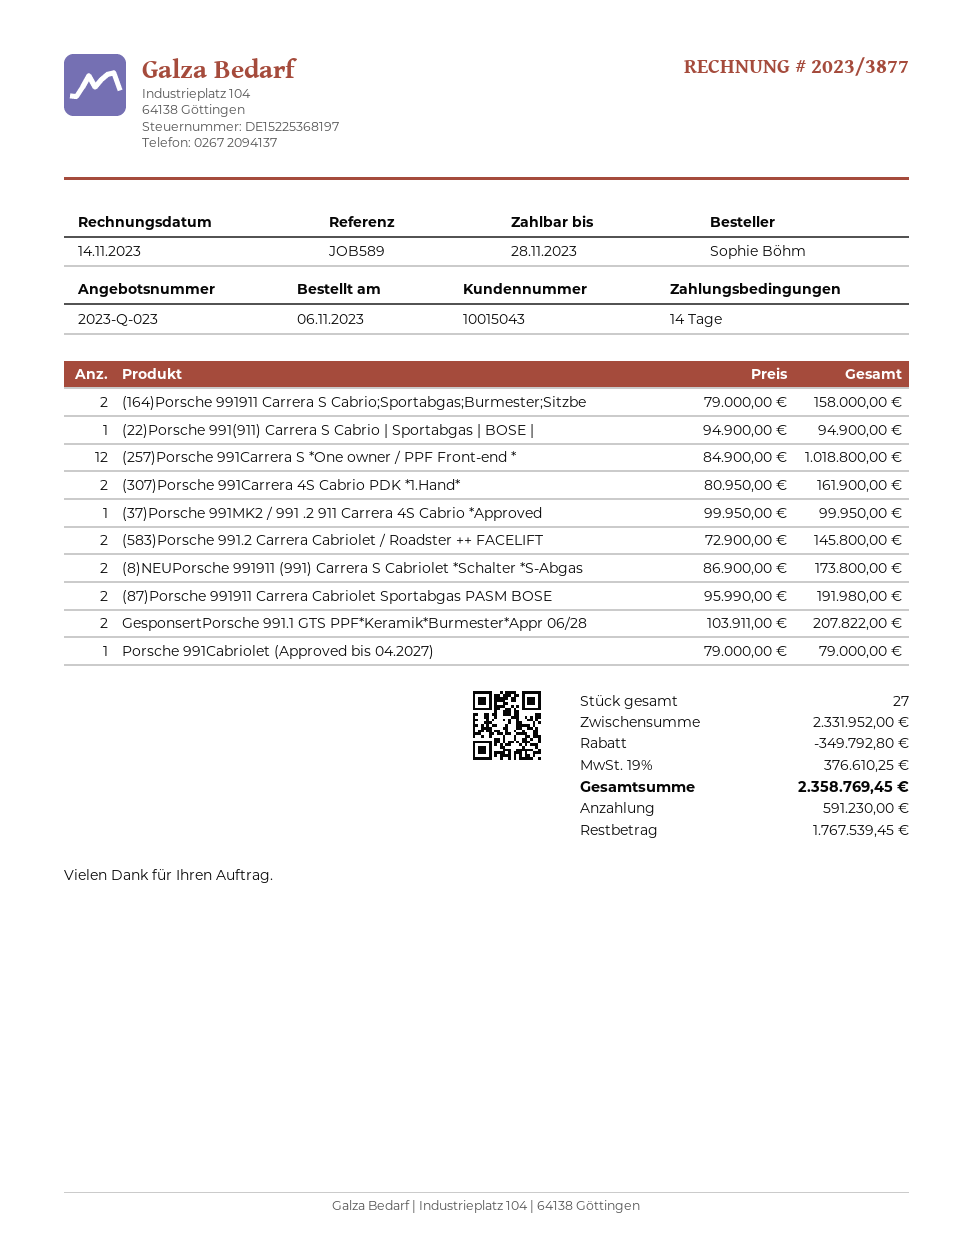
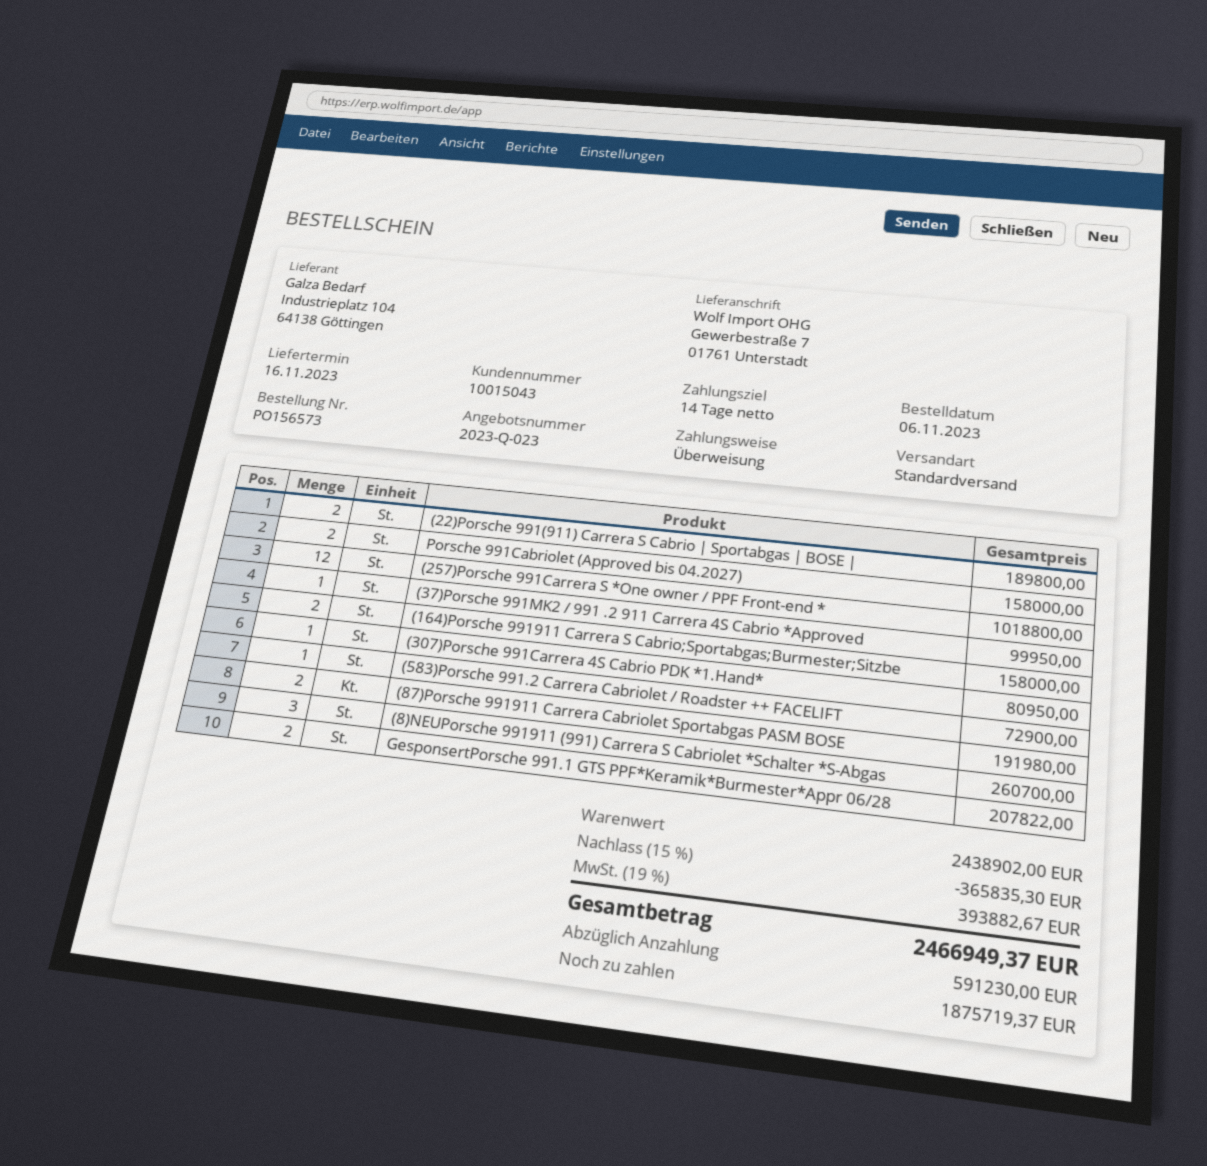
(22)Porsche 991(911) Carrera S Cabrio | Sportabgas | BOSE |: 1 for 94900.00 -> 2 for 189800.00
(307)Porsche 991Carrera 4S Cabrio PDK *1.Hand*: 2 for 161900.00 -> 1 for 80950.00
(583)Porsche 991.2 Carrera Cabriolet / Roadster ++ FACELIFT: 2 for 145800.00 -> 1 for 72900.00
(8)NEUPorsche 991911 (991) Carrera S Cabriolet *Schalter *S-Abgas: 2 for 173800.00 -> 3 for 260700.00
Porsche 991Cabriolet (Approved bis 04.2027): 1 for 79000.00 -> 2 for 158000.00
subtotal: 2331952.00 -> 2438902.00
discount: 349792.80 -> 365835.30
tax: 19% = 376610.25 -> 19% = 393882.67
total: 2358769.45 -> 2466949.37
balance: 1767539.45 -> 1875719.37

